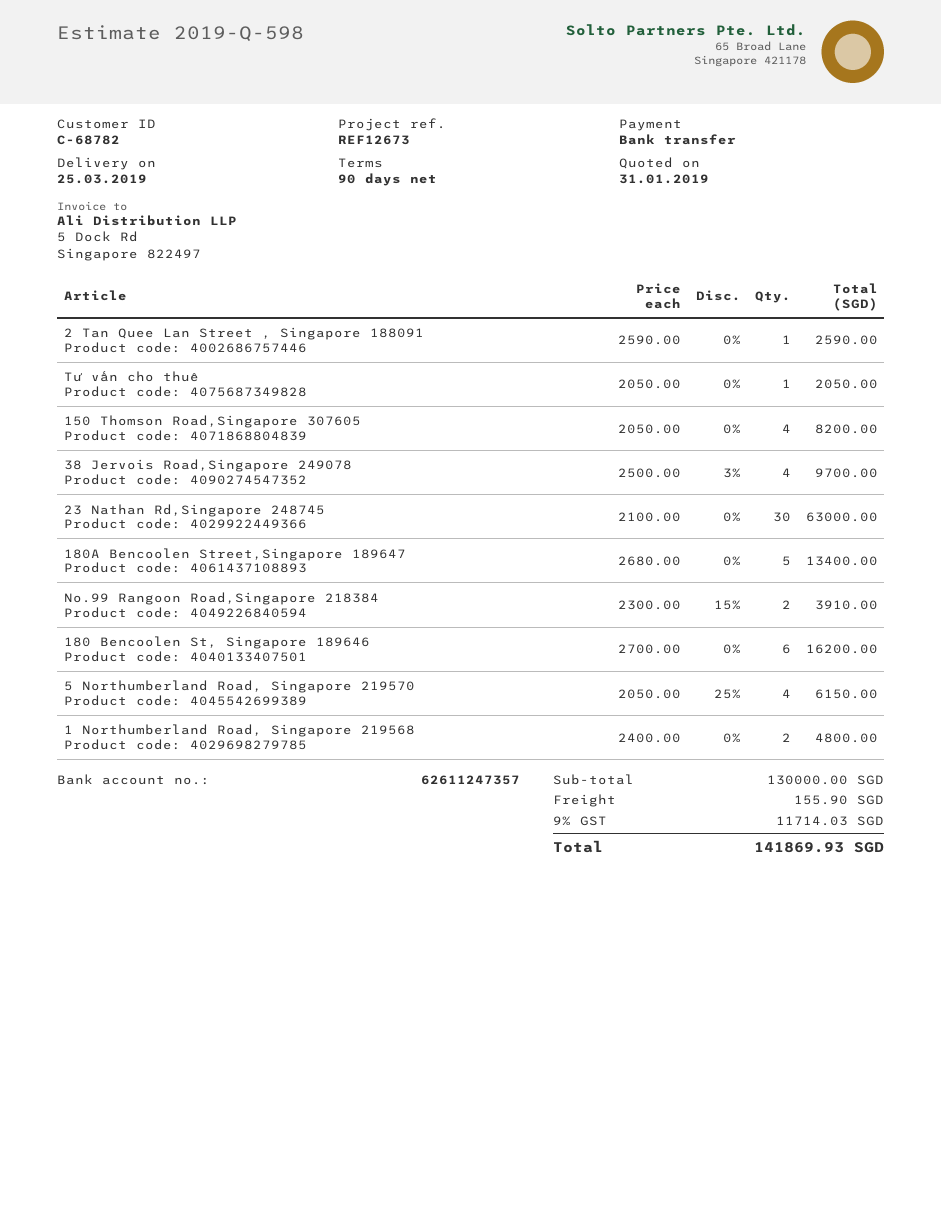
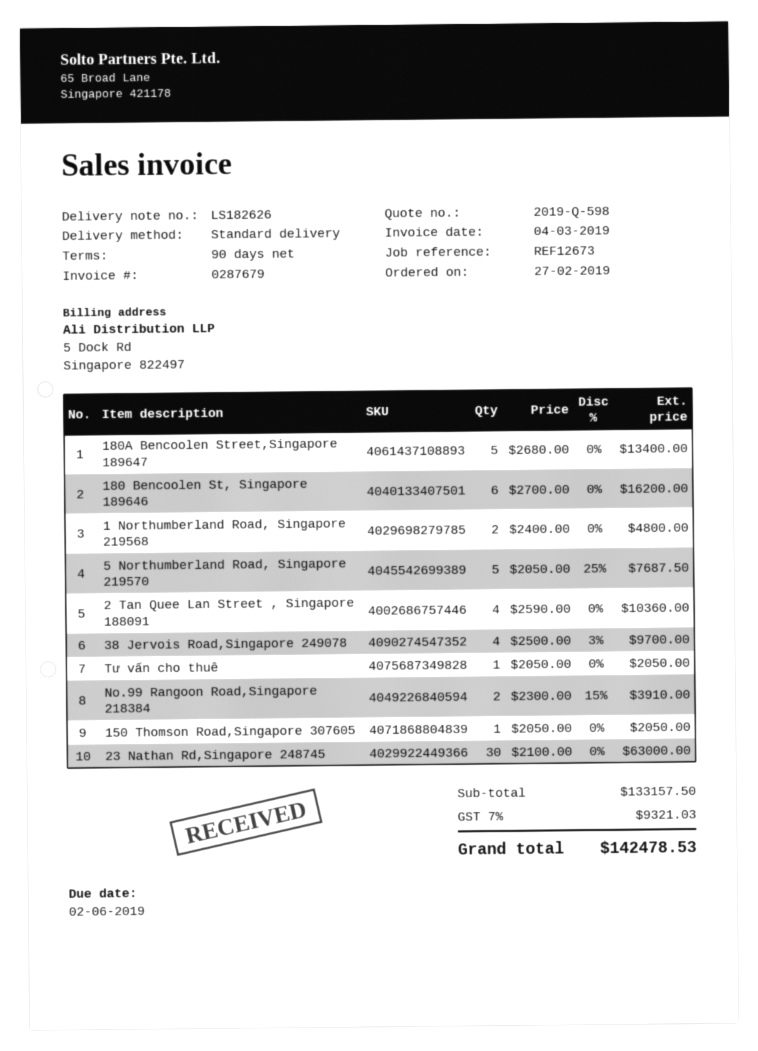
2 Tan Quee Lan Street , Singapore 188091: 1 x 2590.00 = 2590.00 -> 4 x 2590.00 = 10360.00
150 Thomson Road,Singapore 307605: 4 x 2050.00 = 8200.00 -> 1 x 2050.00 = 2050.00
5 Northumberland Road, Singapore 219570: 4 x 2050.00 - 25% = 6150.00 -> 5 x 2050.00 - 25% = 7687.50
subtotal: 130000.00 -> 133157.50
shipping: 155.90 -> none
tax: 9% = 11714.03 -> 7% = 9321.03
total: 141869.93 -> 142478.53

